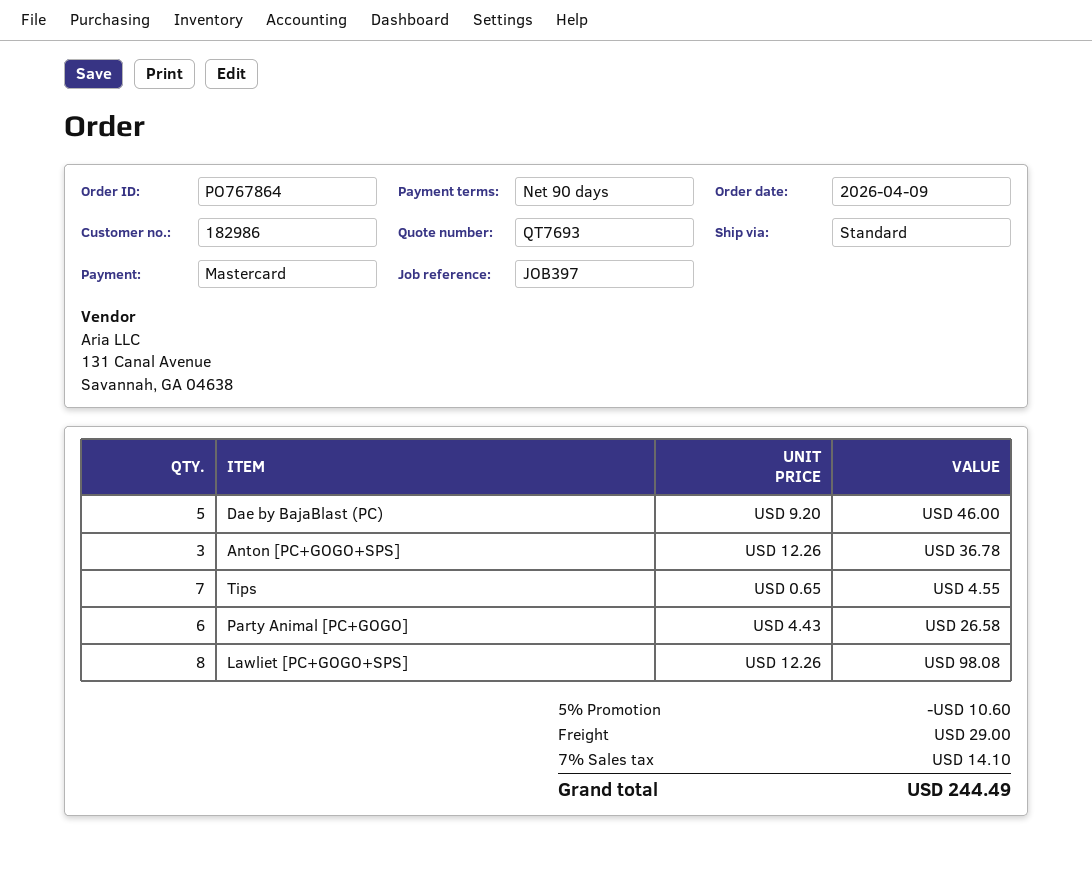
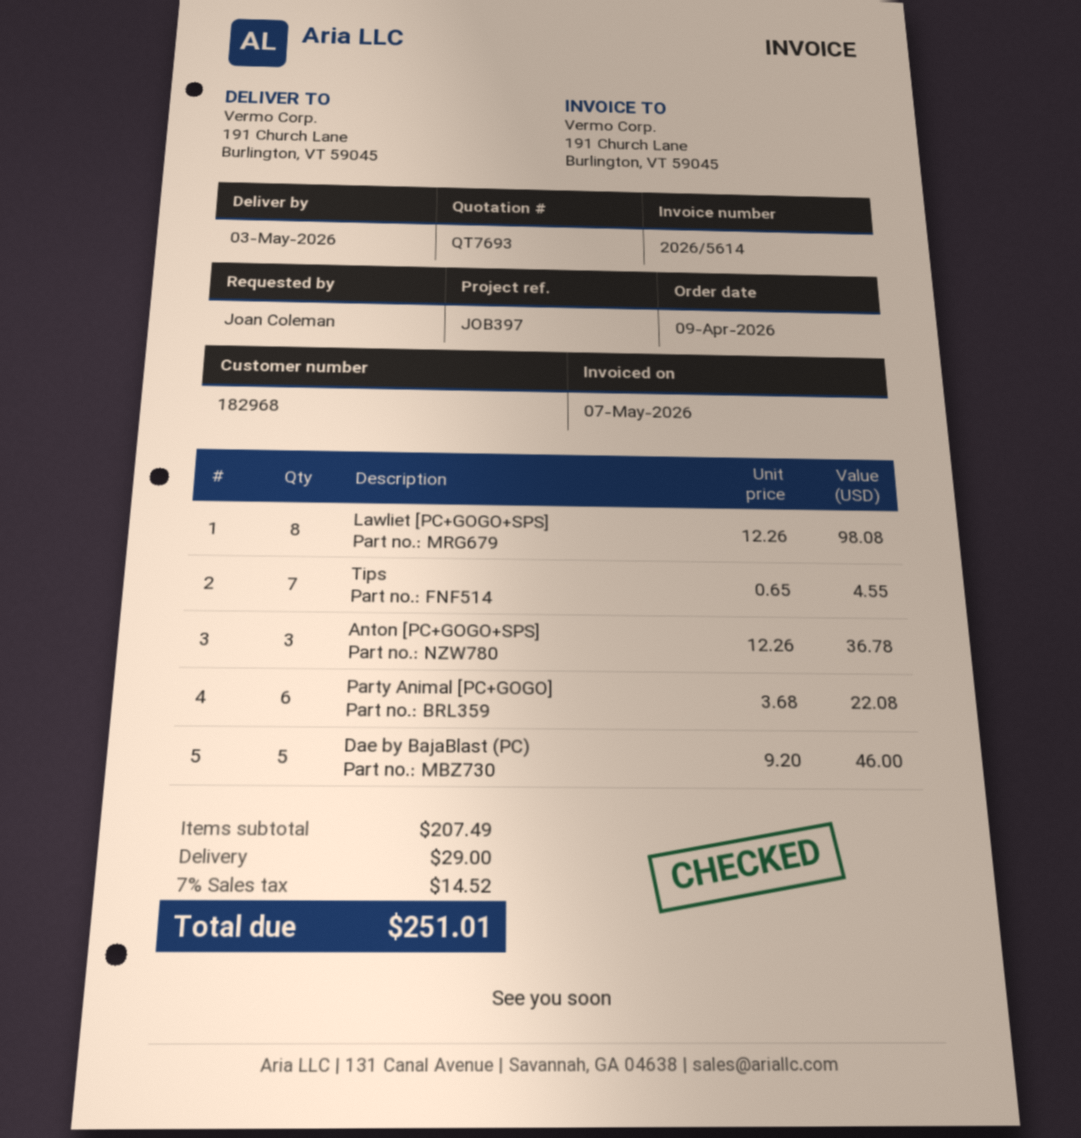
customer number: 182986 -> 182968
Party Animal [PC+GOGO]: 6 x 4.43 = 26.58 -> 6 x 3.68 = 22.08
discount: 5% = 10.60 -> none
tax: 7% = 14.10 -> 7% = 14.52
total: 244.49 -> 251.01

